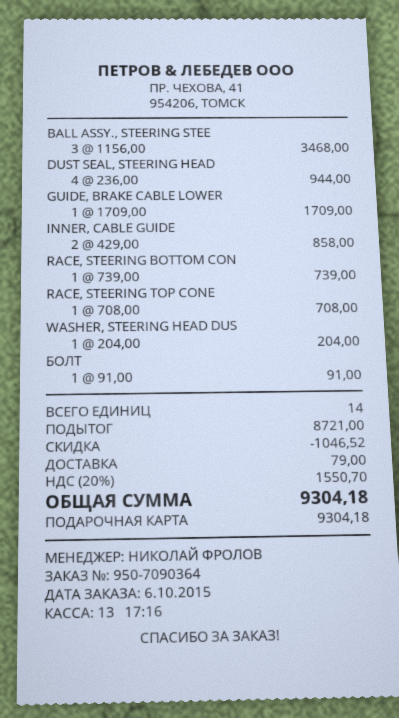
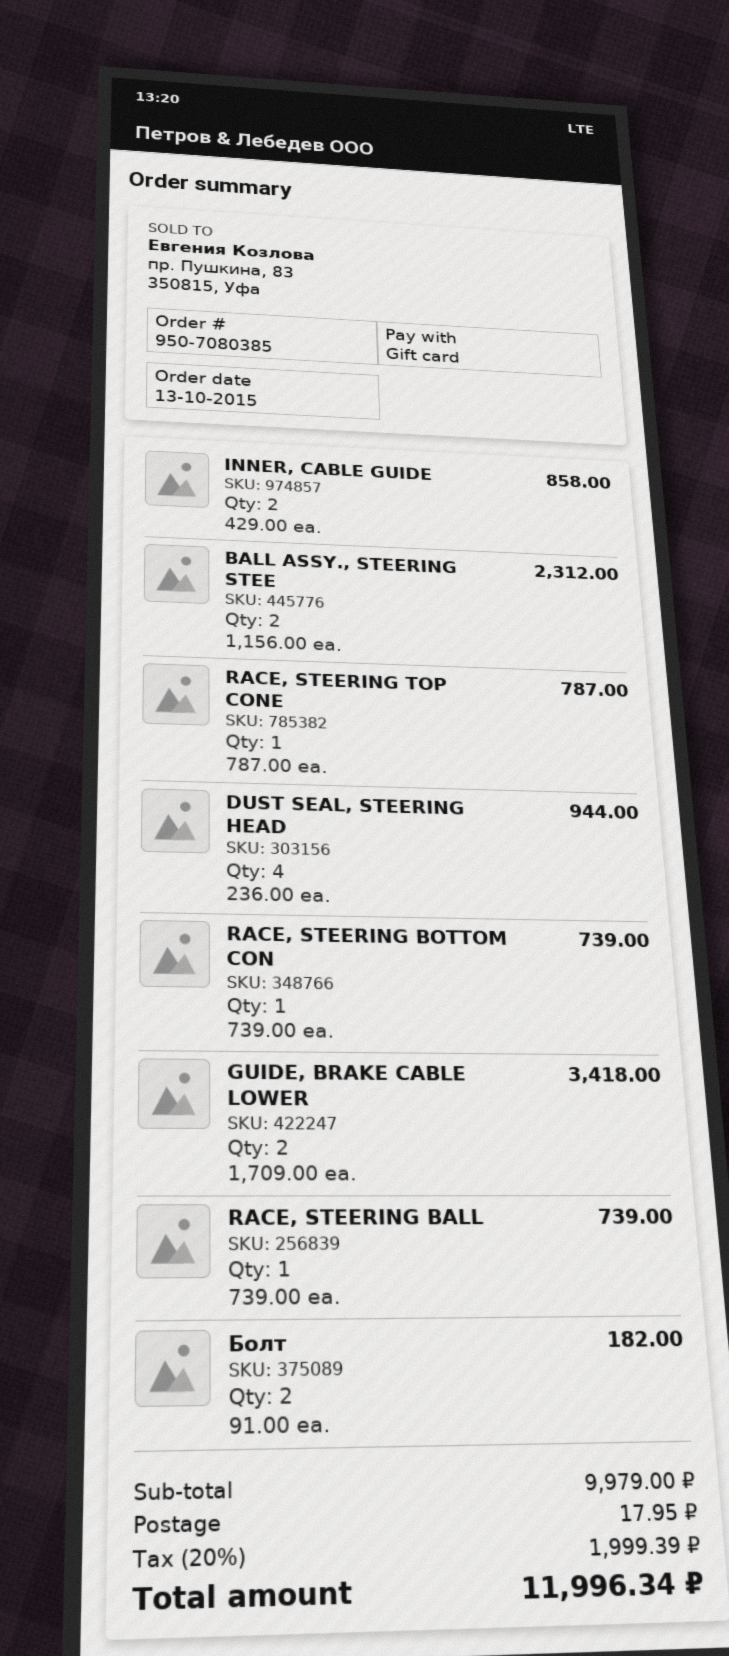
order number: 950-7090364 -> 950-7080385
order date: 2015-10-06 -> 2015-10-13
BALL ASSY., STEERING STEE: 3 x 1156.00 = 3468.00 -> 2 x 1156.00 = 2312.00
GUIDE, BRAKE CABLE LOWER: 1 x 1709.00 = 1709.00 -> 2 x 1709.00 = 3418.00
RACE, STEERING TOP CONE: 1 x 708.00 = 708.00 -> 1 x 787.00 = 787.00
WASHER, STEERING HEAD DUS: 1 x 204.00 = 204.00 -> none
БОЛТ: 1 x 91.00 = 91.00 -> 2 x 91.00 = 182.00
RACE, STEERING BALL: none -> 1 x 739.00 = 739.00
subtotal: 8721.00 -> 9979.00
discount: 1046.52 -> none
shipping: 79.00 -> 17.95
tax: 20% = 1550.70 -> 20% = 1999.39
total: 9304.18 -> 11996.34

